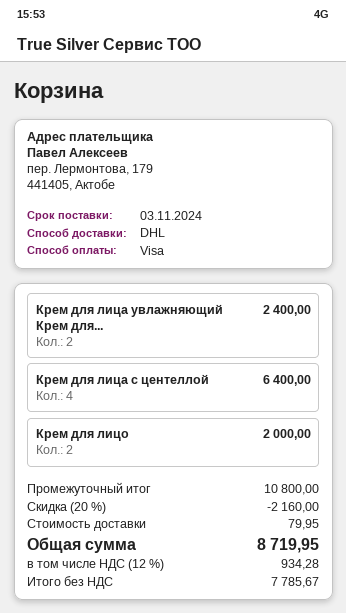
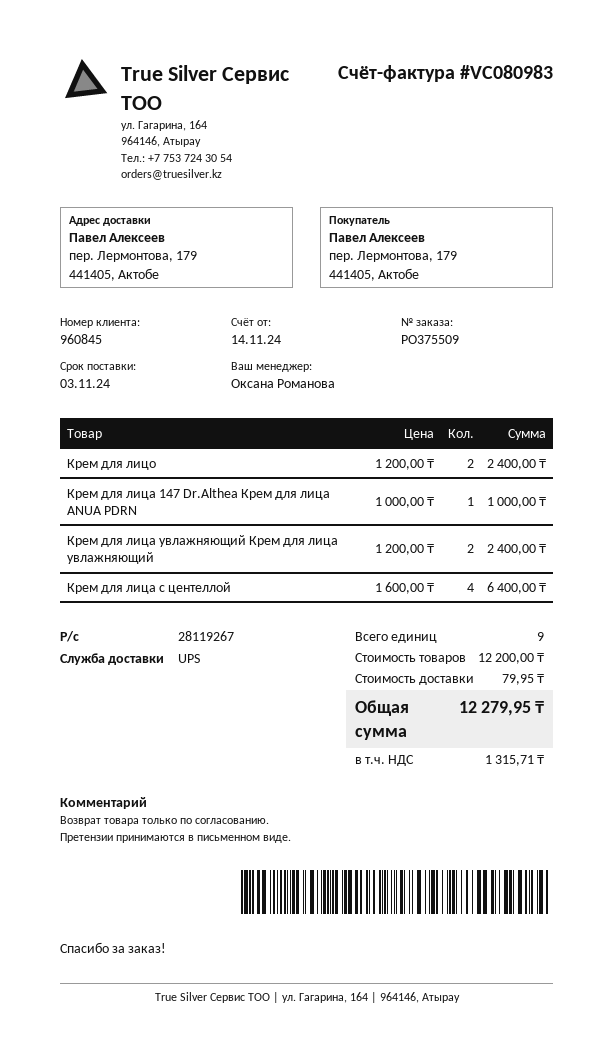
shipping method: DHL -> UPS
Крем для лицо: 2 for 2000.00 -> 2 for 2400.00
Крем для лица 147 Dr.Althea Крем для лица ANUA PDRN: none -> 1 for 1000.00
subtotal: 10800.00 -> 12200.00
discount: 20% = 2160.00 -> none
tax: 934.28 -> 1315.71
total: 8719.95 -> 12279.95

